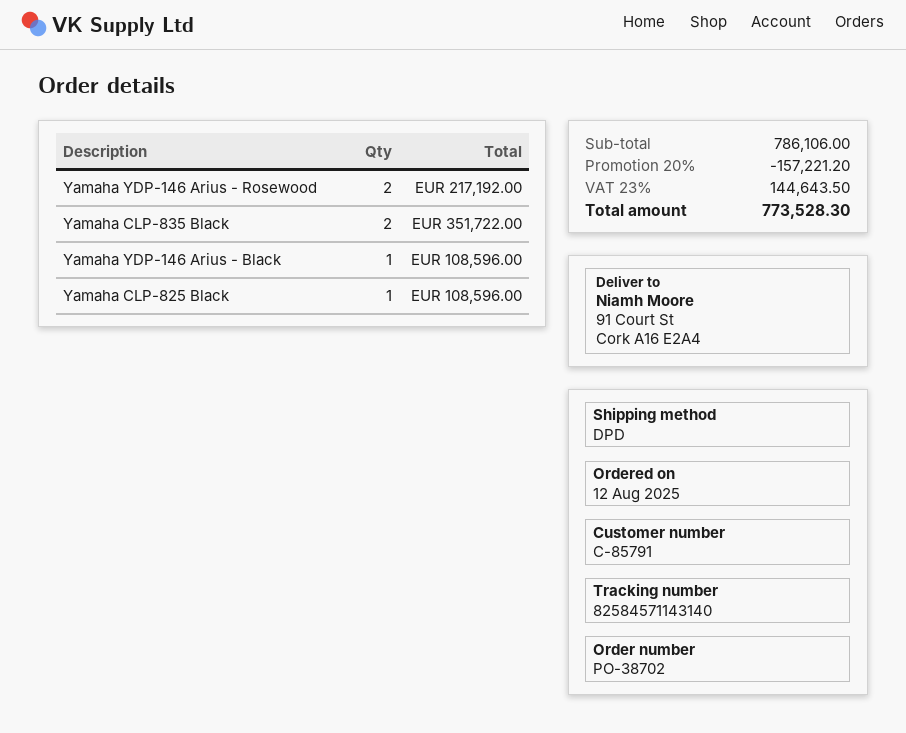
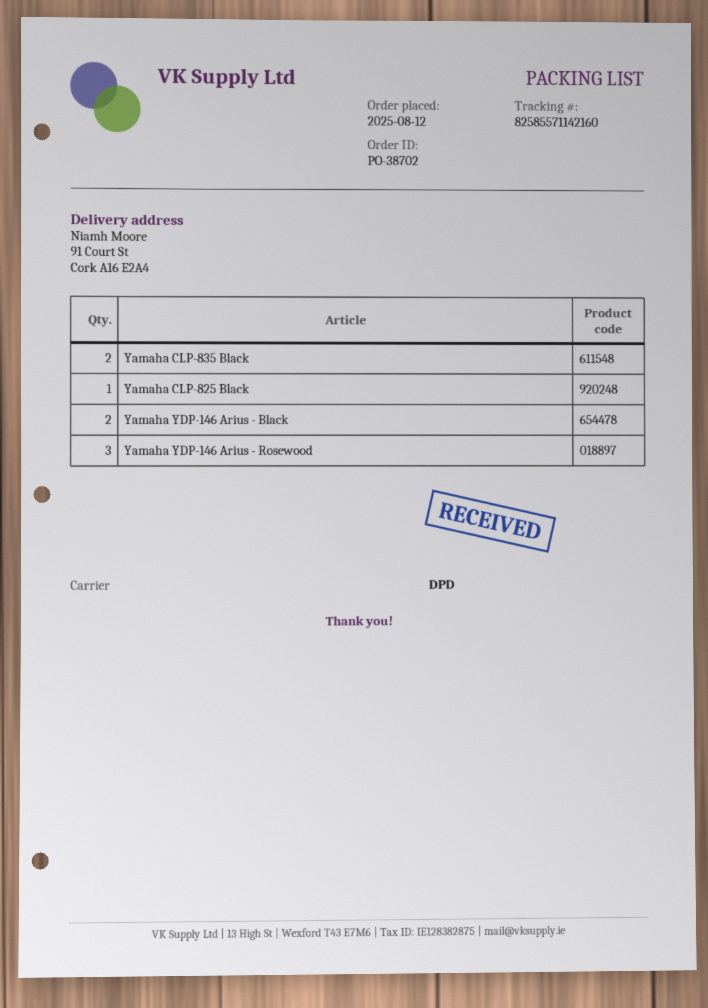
tracking number: 82584571143140 -> 82585571142160
Yamaha YDP-146 Arius - Rosewood: 2 -> 3
Yamaha YDP-146 Arius - Black: 1 -> 2

